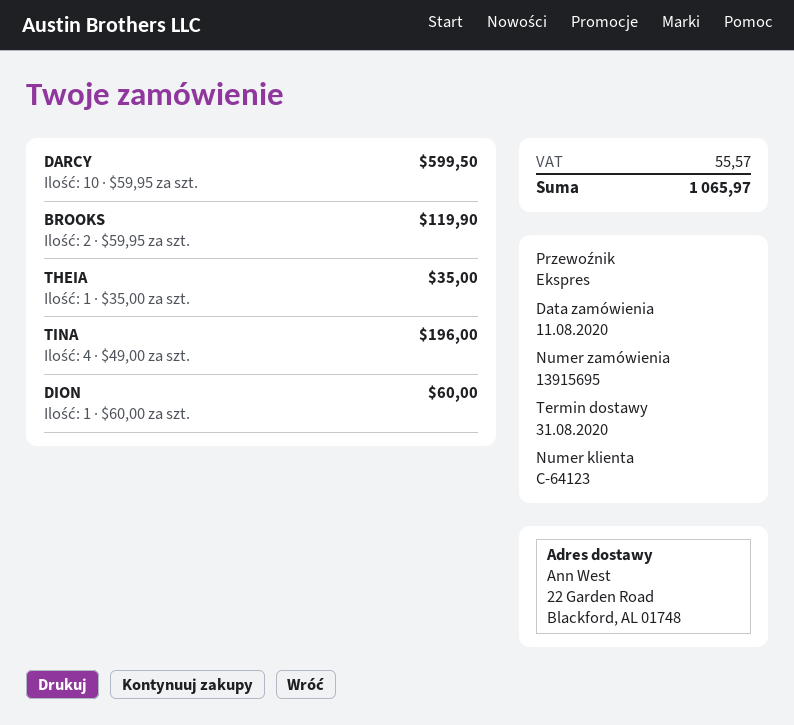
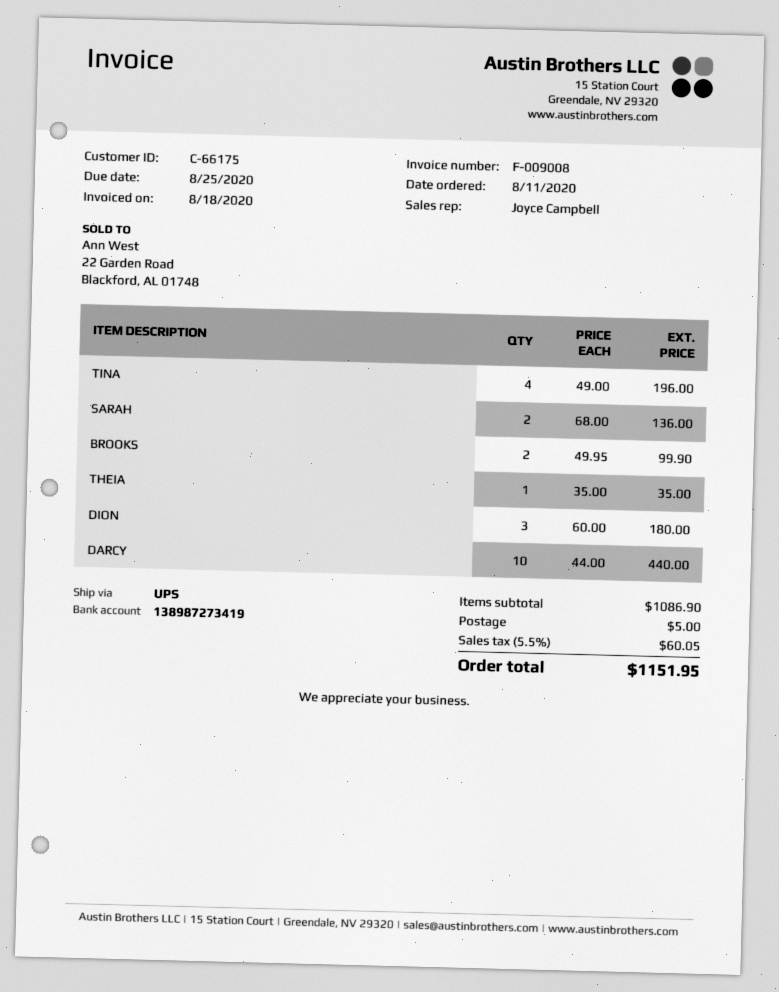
customer number: C-64123 -> C-66175
shipping method: express -> UPS
DARCY: 10 x 59.95 = 599.50 -> 10 x 44.00 = 440.00
BROOKS: 2 x 59.95 = 119.90 -> 2 x 49.95 = 99.90
DION: 1 x 60.00 = 60.00 -> 3 x 60.00 = 180.00
SARAH: none -> 2 x 68.00 = 136.00
shipping: none -> 5.00
tax: 55.57 -> 60.05
total: 1065.97 -> 1151.95

